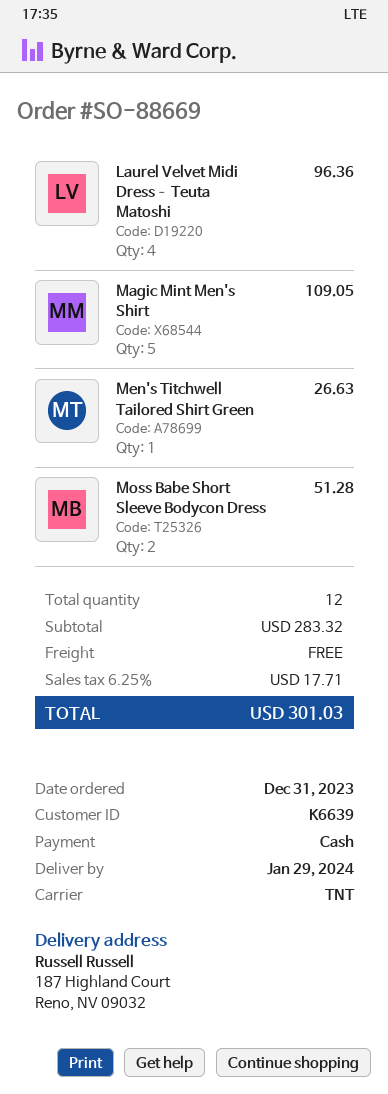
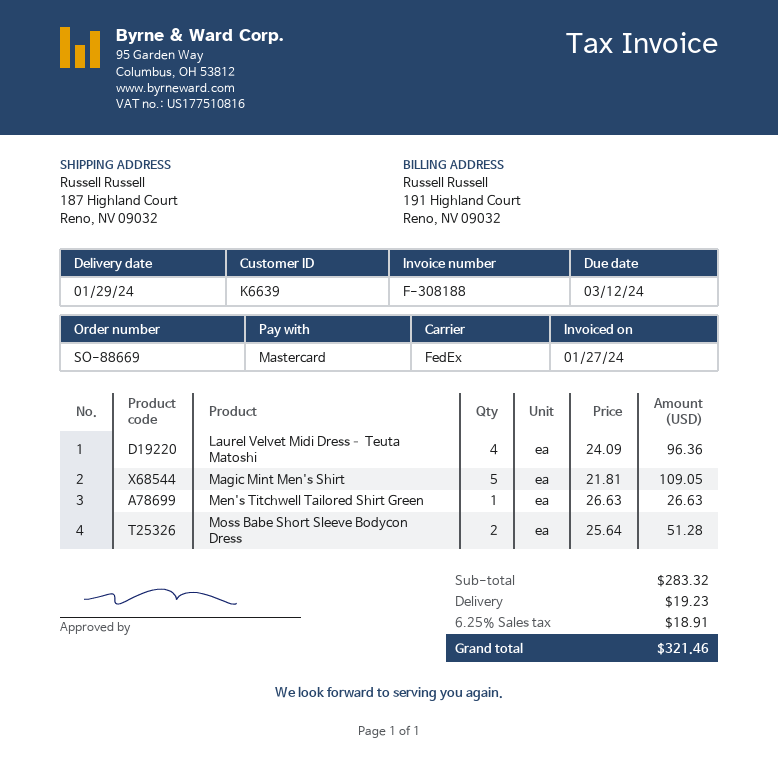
payment method: cash -> Mastercard
shipping method: TNT -> FedEx
shipping: 0.00 -> 19.23
tax: 6.25% = 17.71 -> 6.25% = 18.91
total: 301.03 -> 321.46

